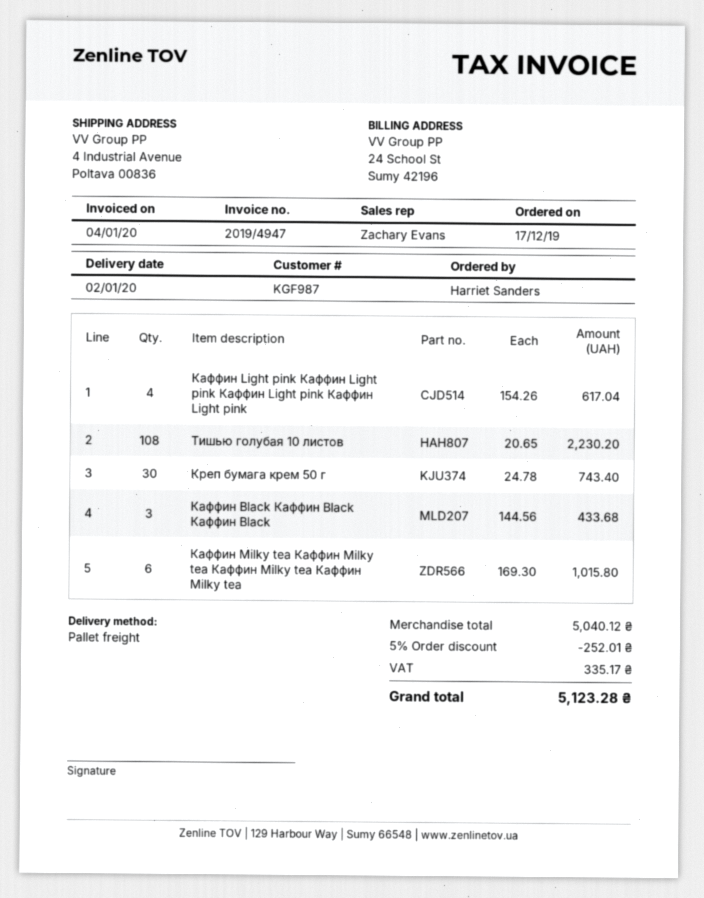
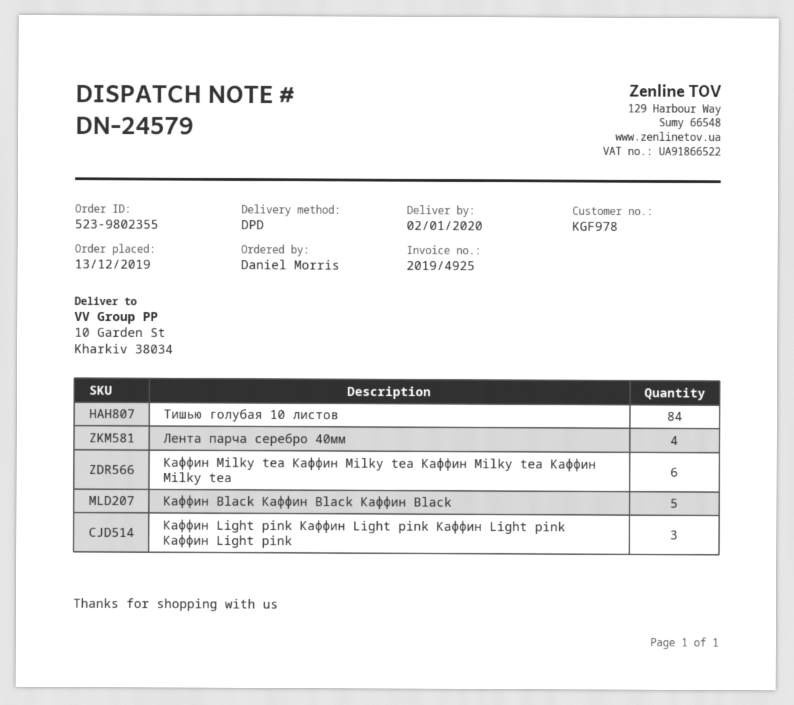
order date: 2019-12-17 -> 2019-12-13
invoice number: 2019/4947 -> 2019/4925
customer number: KGF987 -> KGF978
ordered by: Harriet Sanders -> Daniel Morris
shipping method: pallet freight -> DPD
ship to: 4 Industrial Avenue, Poltava 00836 -> 10 Garden St, Kharkiv 38034
Каффин Light pink Каффин Light pink Каффин Light pink Каффин Light pink: 4 -> 3
Тишью голубая 10 листов: 108 -> 84
Креп бумага крем 50 г: 30 -> none
Каффин Black Каффин Black Каффин Black: 3 -> 5
Лента парча серебро 40мм: none -> 4

